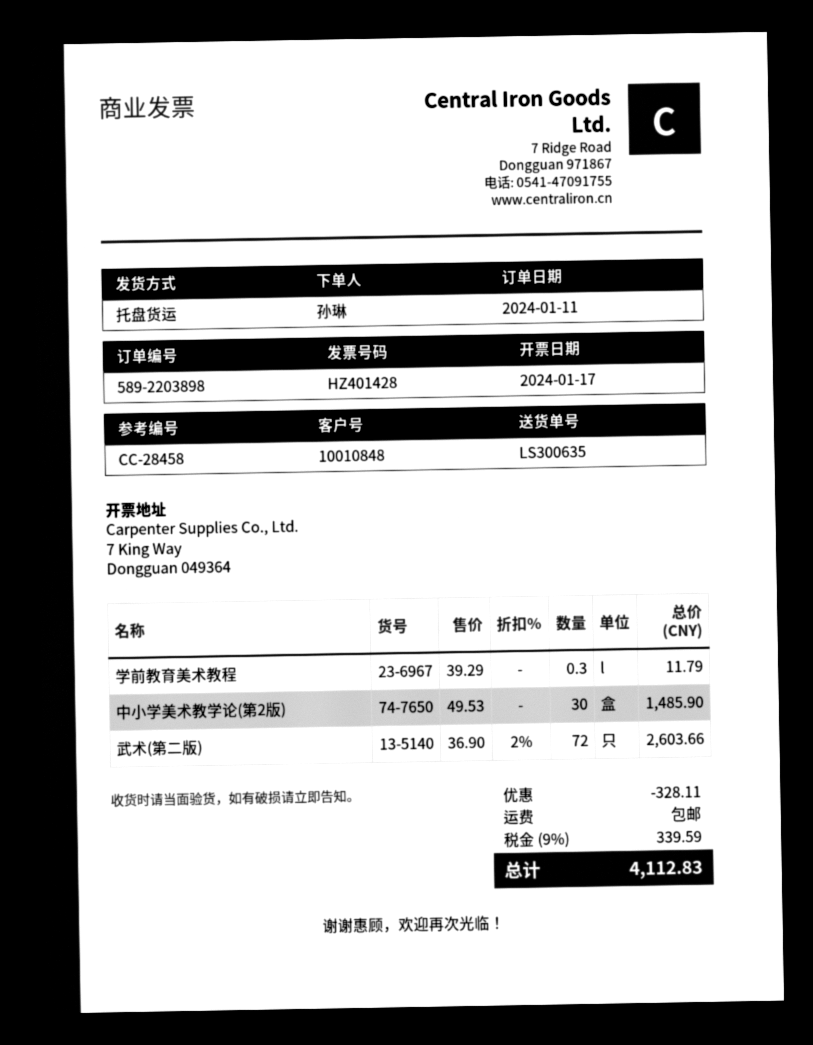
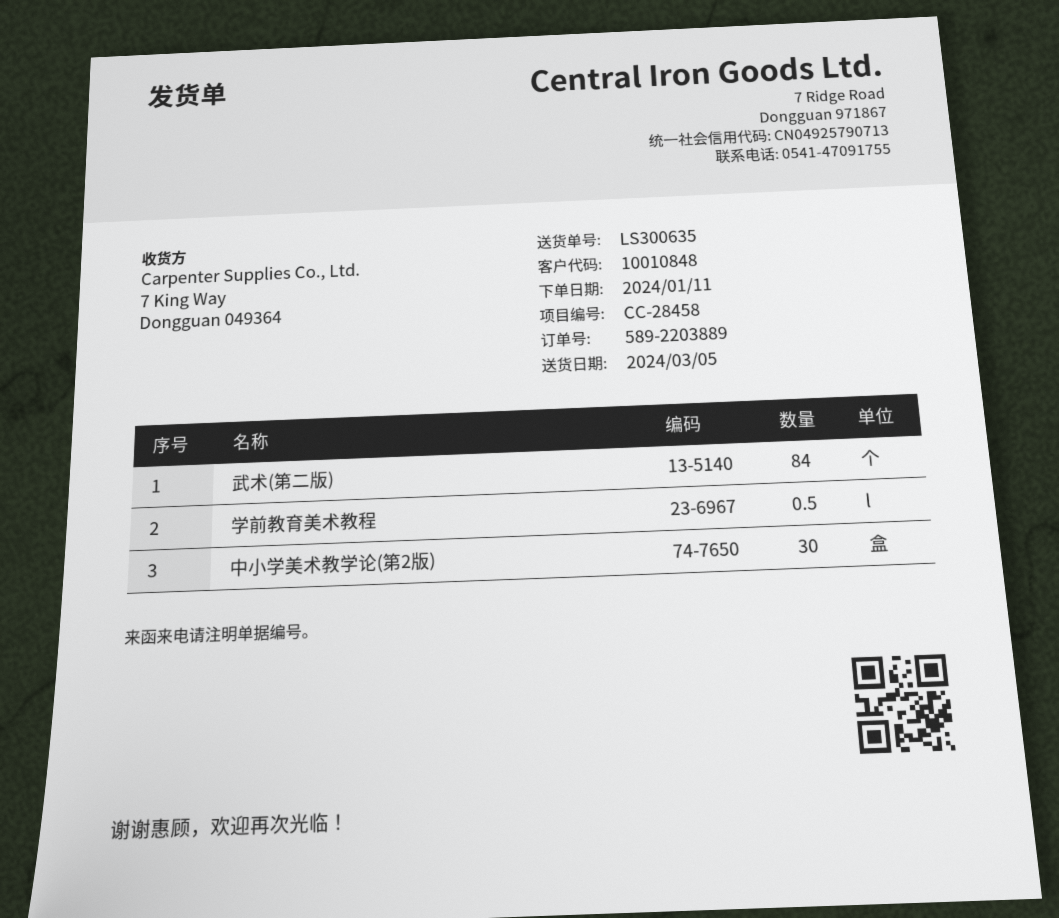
order number: 589-2203898 -> 589-2203889
学前教育美术教程: 0.3 -> 0.5
武术(第二版): 72 -> 84

